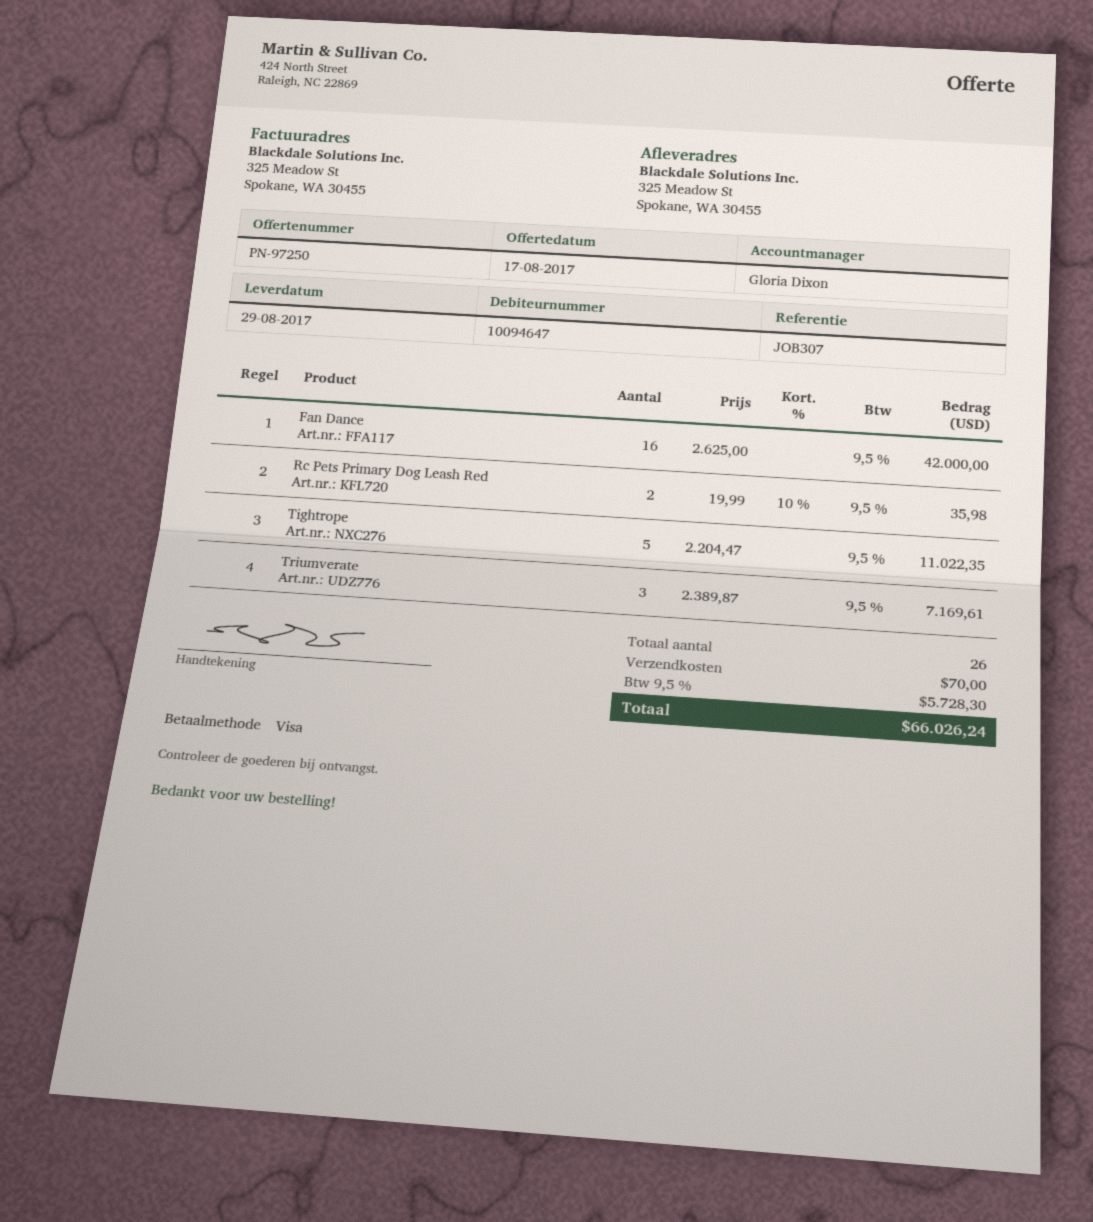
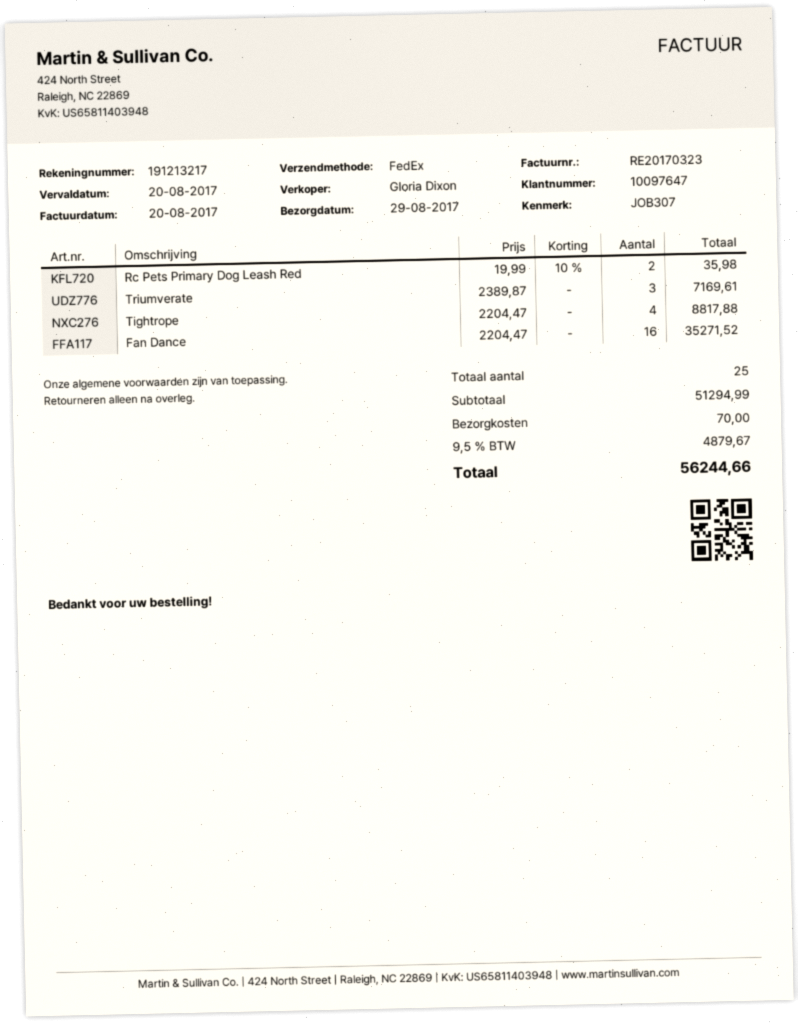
customer number: 10094647 -> 10097647
Fan Dance: 16 x 2625.00 = 42000.00 -> 16 x 2204.47 = 35271.52
Tightrope: 5 x 2204.47 = 11022.35 -> 4 x 2204.47 = 8817.88
total quantity: 26 -> 25
tax: 9.5% = 5728.30 -> 9.5% = 4879.67
total: 66026.24 -> 56244.66

